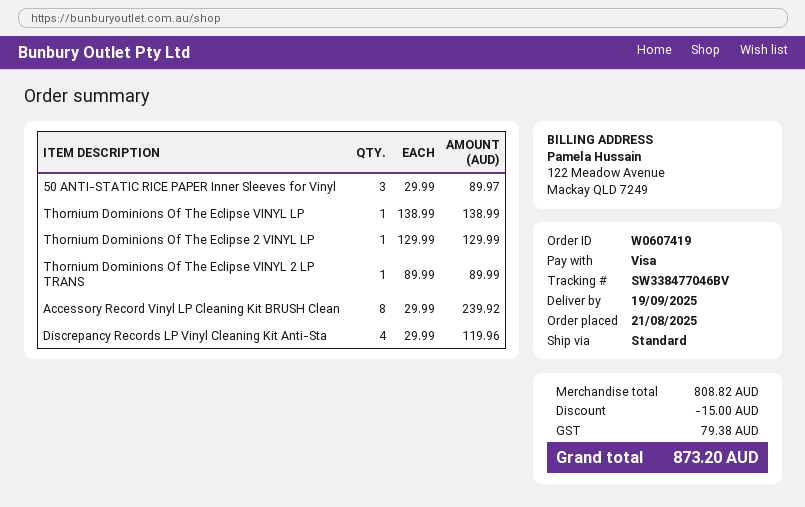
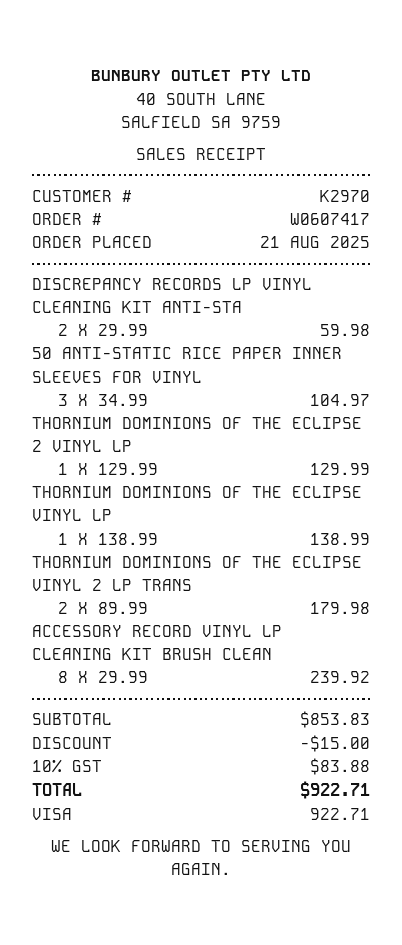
order number: W0607419 -> W0607417
50 ANTI-STATIC RICE PAPER Inner Sleeves for Vinyl: 3 x 29.99 = 89.97 -> 3 x 34.99 = 104.97
Thornium Dominions Of The Eclipse VINYL 2 LP TRANS: 1 x 89.99 = 89.99 -> 2 x 89.99 = 179.98
Discrepancy Records LP Vinyl Cleaning Kit Anti-Sta: 4 x 29.99 = 119.96 -> 2 x 29.99 = 59.98
subtotal: 808.82 -> 853.83
tax: 79.38 -> 83.88
total: 873.20 -> 922.71

